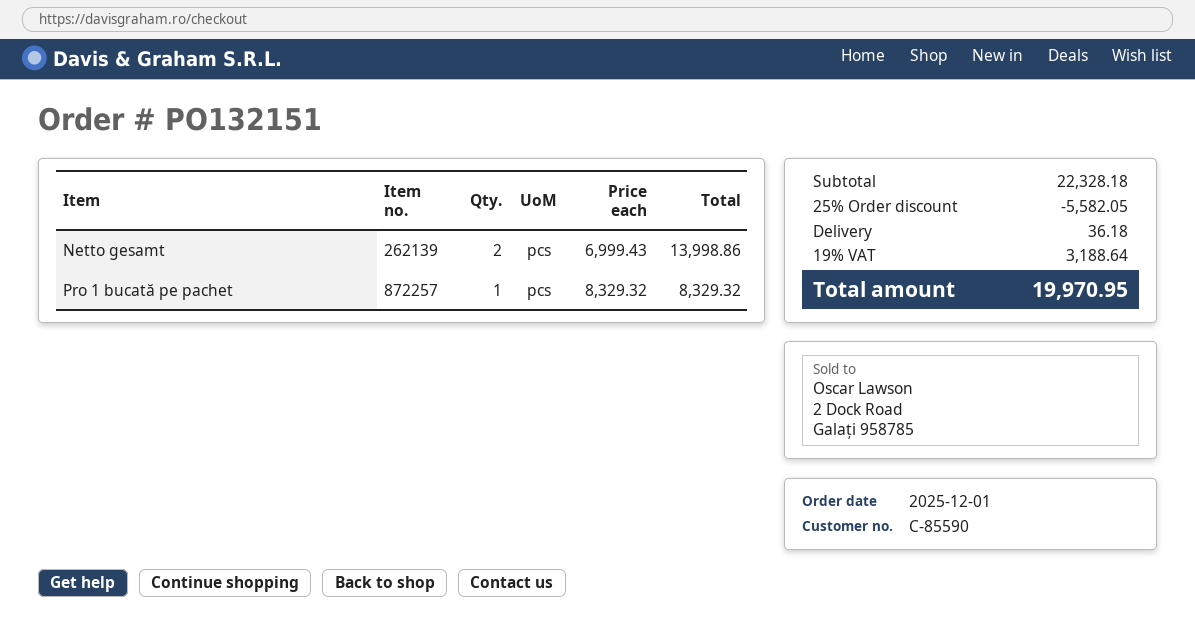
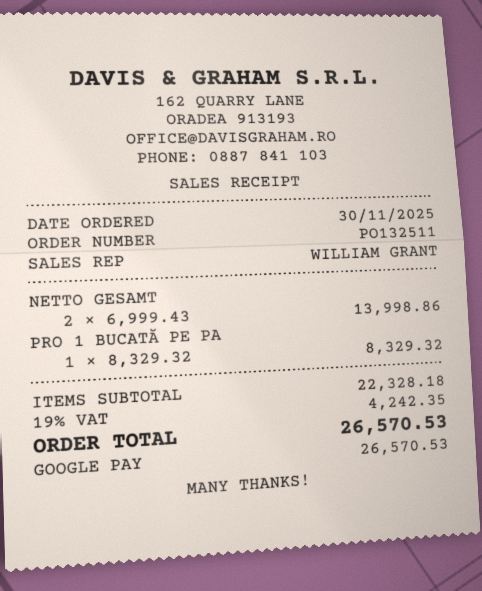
order number: PO132151 -> PO132511
order date: 2025-12-01 -> 2025-11-30
discount: 25% = 5582.05 -> none
shipping: 36.18 -> none
tax: 19% = 3188.64 -> 19% = 4242.35
total: 19970.95 -> 26570.53

